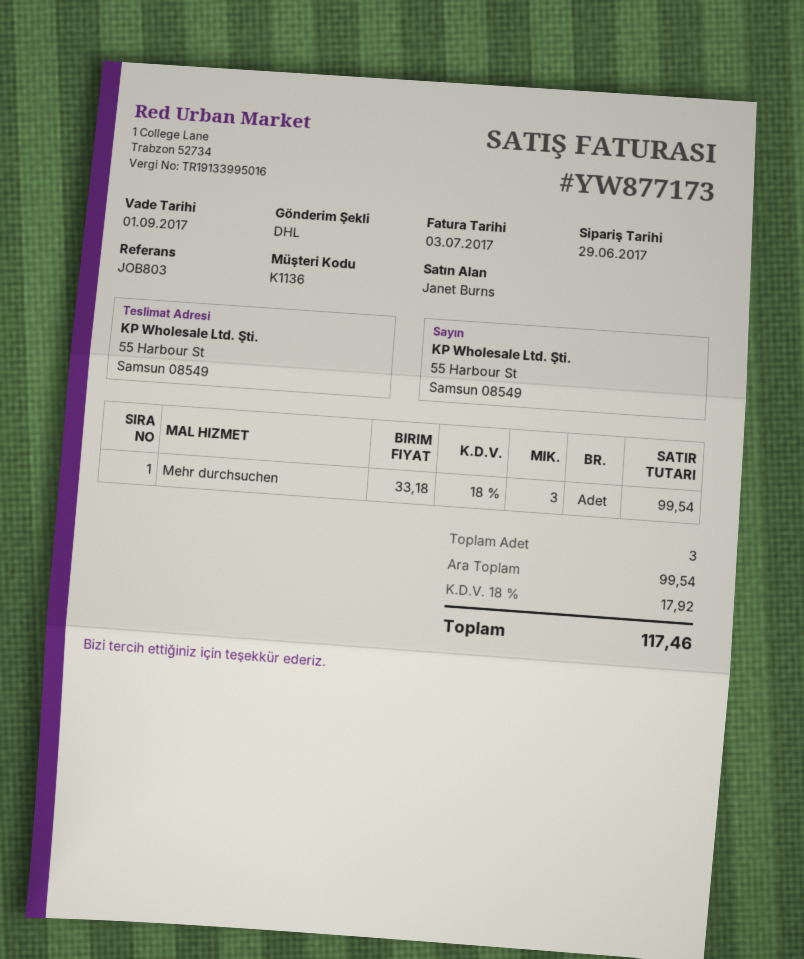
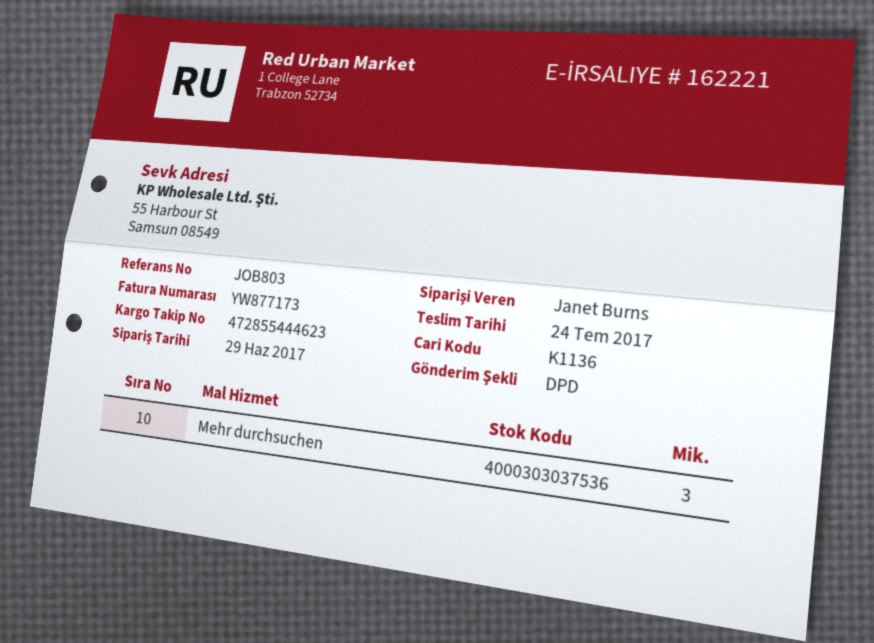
shipping method: DHL -> DPD

